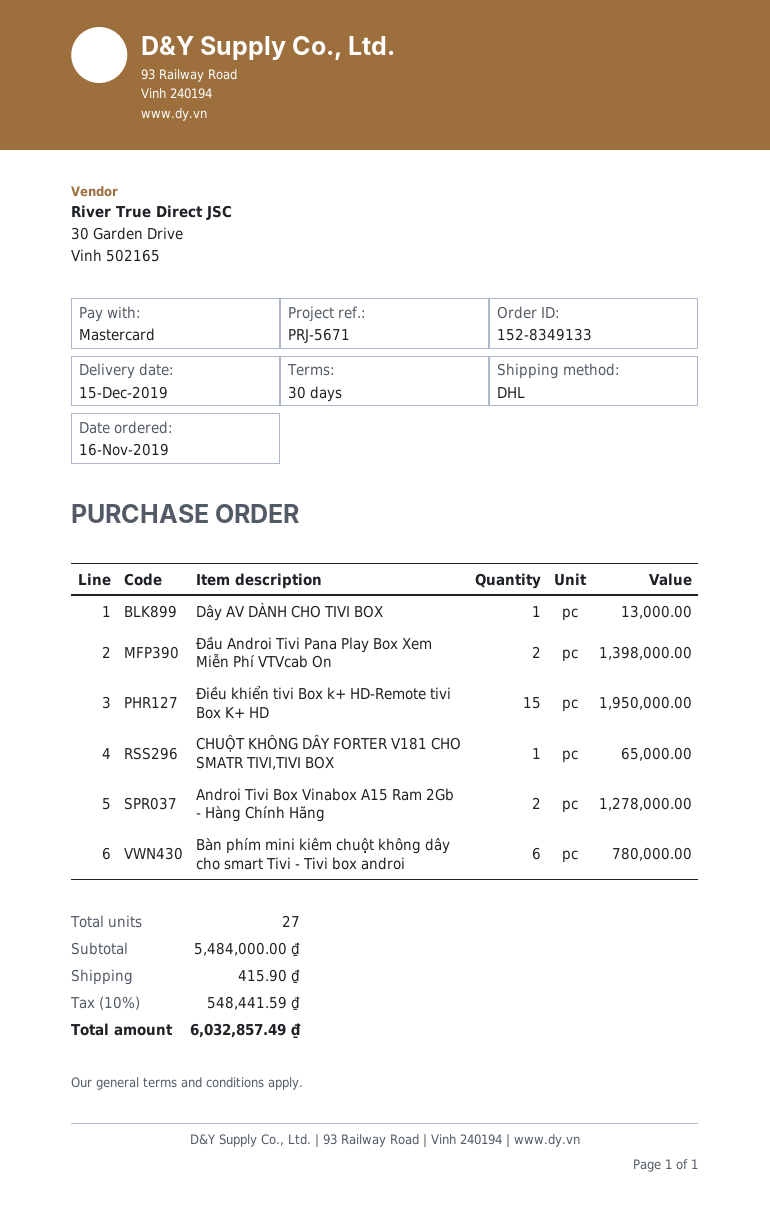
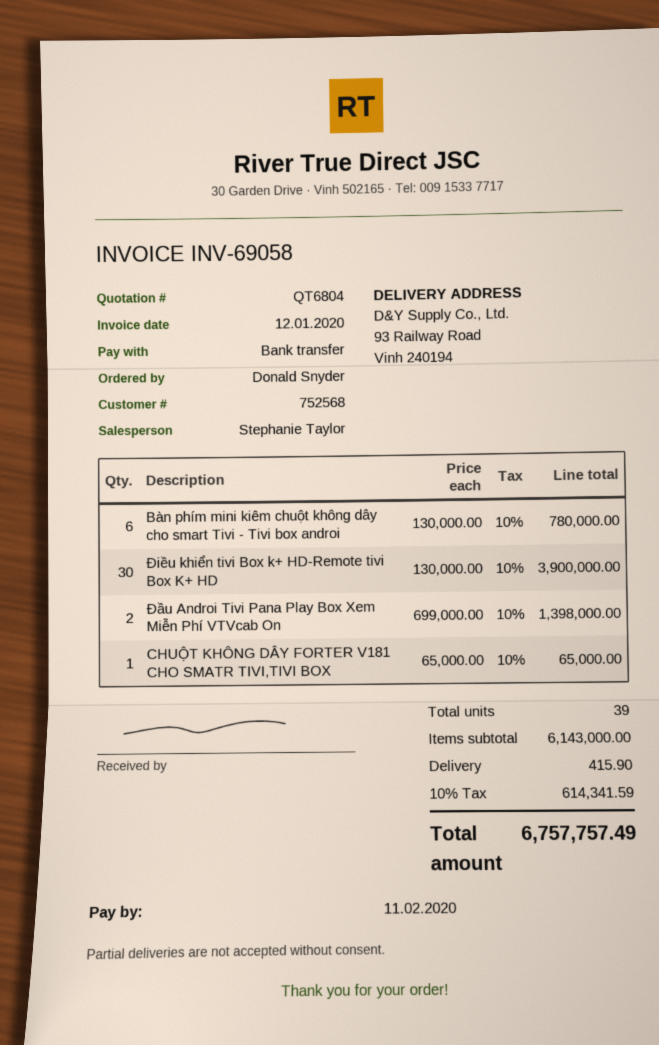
payment method: Mastercard -> bank transfer
Dây AV DÀNH CHO TIVI BOX: 1 for 13000.00 -> none
Điều khiển tivi Box k+ HD-Remote tivi Box K+ HD: 15 for 1950000.00 -> 30 for 3900000.00
Androi Tivi Box Vinabox A15 Ram 2Gb - Hàng Chính Hãng: 2 for 1278000.00 -> none
total quantity: 27 -> 39
subtotal: 5484000.00 -> 6143000.00
tax: 10% = 548441.59 -> 10% = 614341.59
total: 6032857.49 -> 6757757.49

